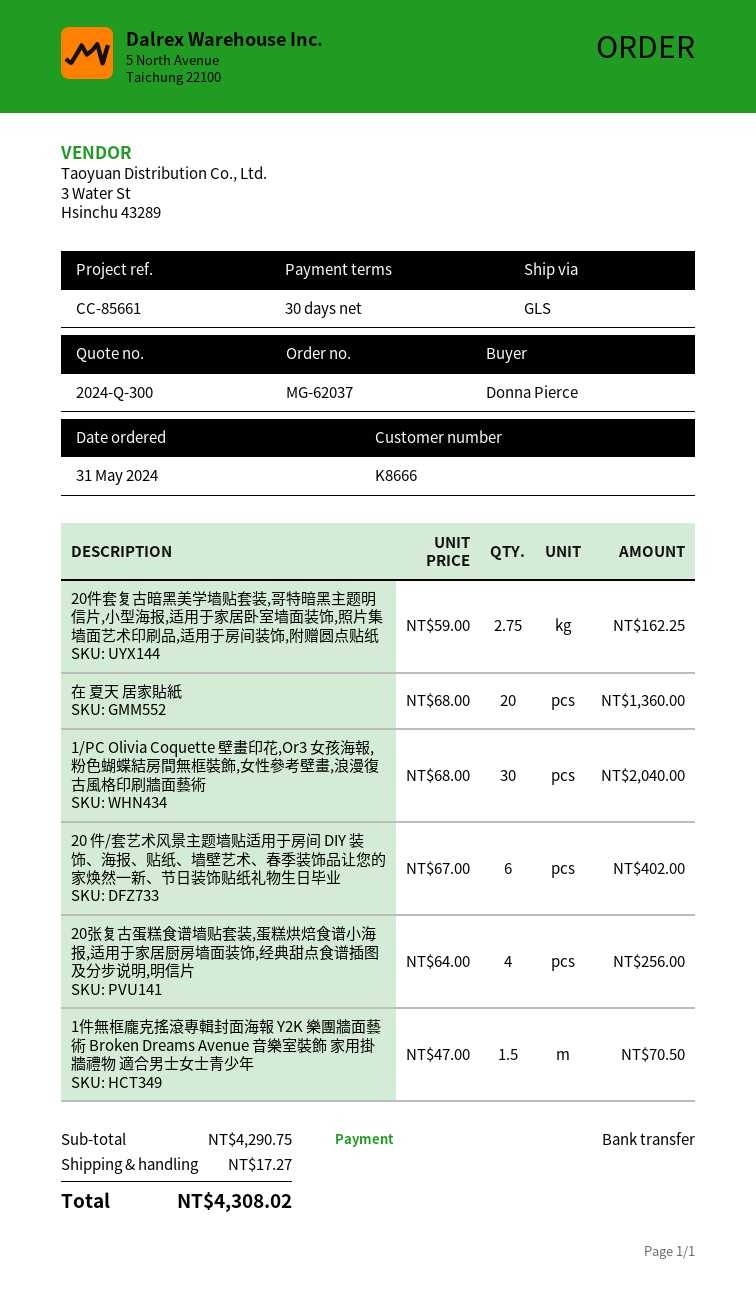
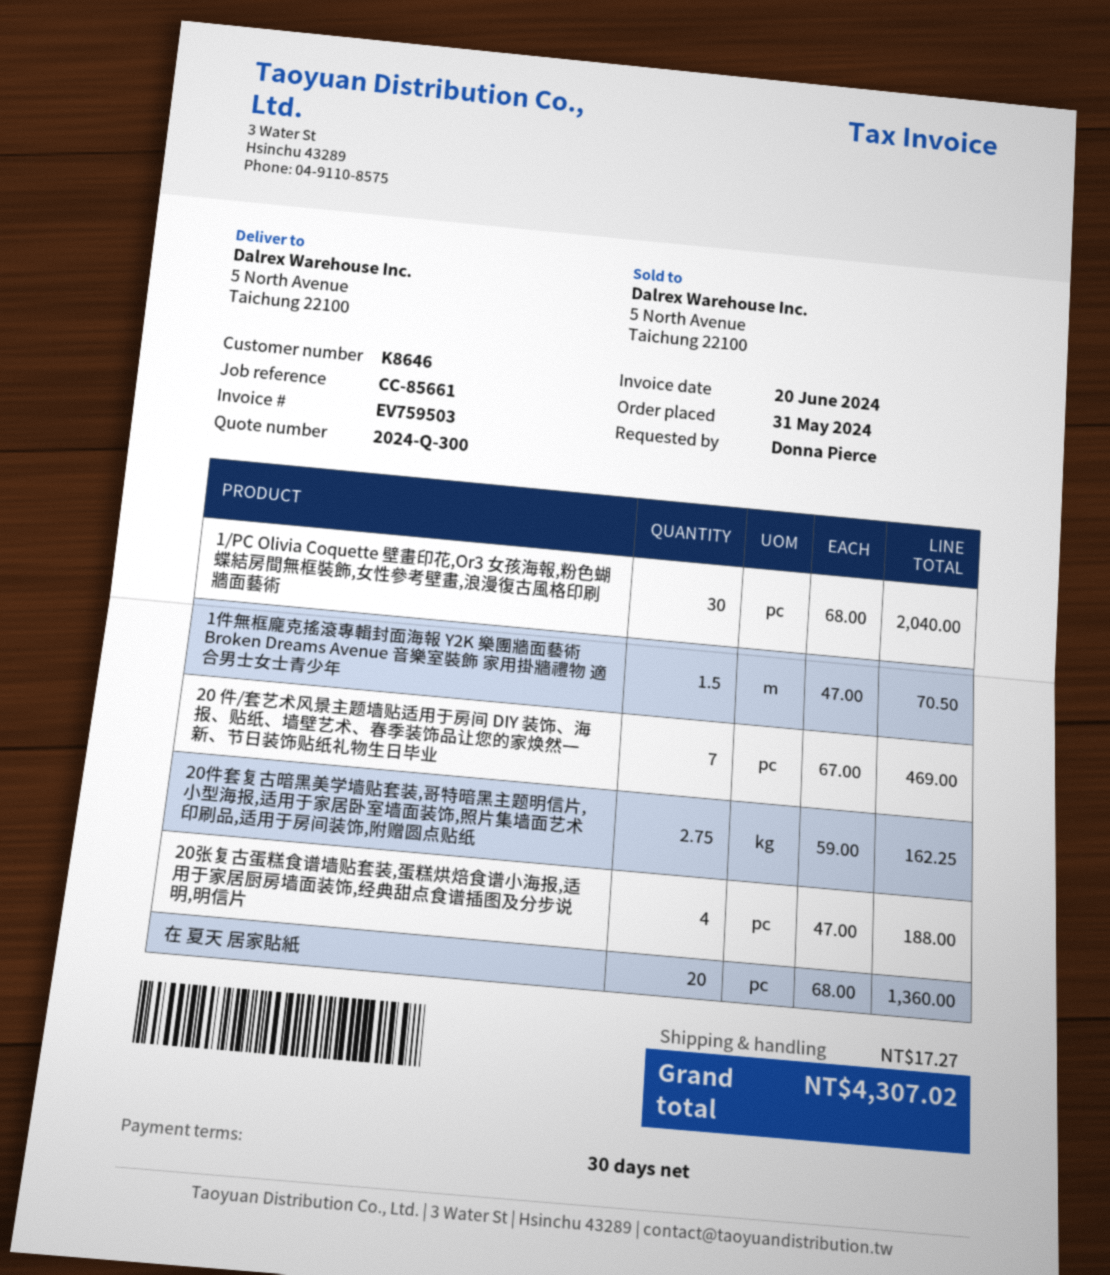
customer number: K8666 -> K8646
20 件/套艺术风景主题墙贴适用于房间 DIY 装饰、海报、贴纸、墙壁艺术、春季装饰品让您的家焕然一新、节日装饰贴纸礼物生日毕业: 6 x 67.00 = 402.00 -> 7 x 67.00 = 469.00
20张复古蛋糕食谱墙贴套装,蛋糕烘焙食谱小海报,适用于家居厨房墙面装饰,经典甜点食谱插图及分步说明,明信片: 4 x 64.00 = 256.00 -> 4 x 47.00 = 188.00
total: 4308.02 -> 4307.02

